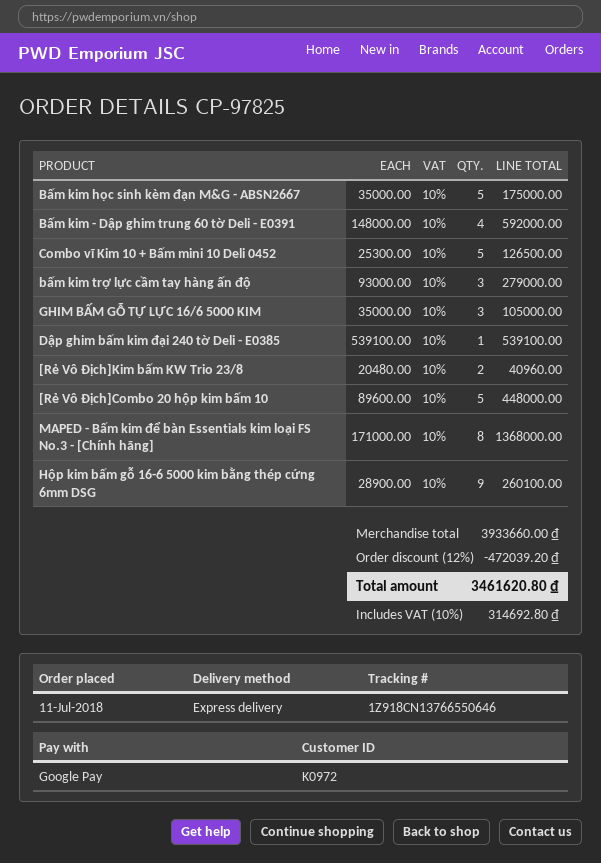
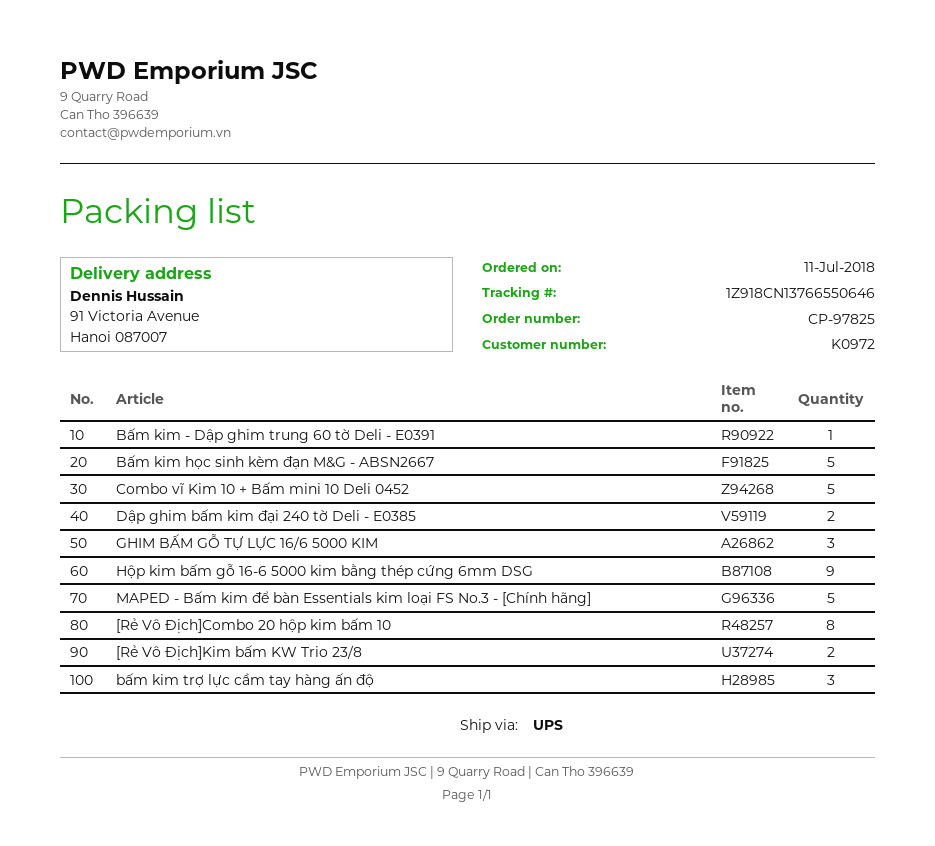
shipping method: express -> UPS
Bấm kim - Dập ghim trung 60 tờ Deli - E0391: 4 -> 1
Dập ghim bấm kim đại 240 tờ Deli - E0385: 1 -> 2
[Rẻ Vô Địch]Combo 20 hộp kim bấm 10: 5 -> 8
MAPED - Bấm kim để bàn Essentials kim loại FS No.3 - [Chính hãng]: 8 -> 5

